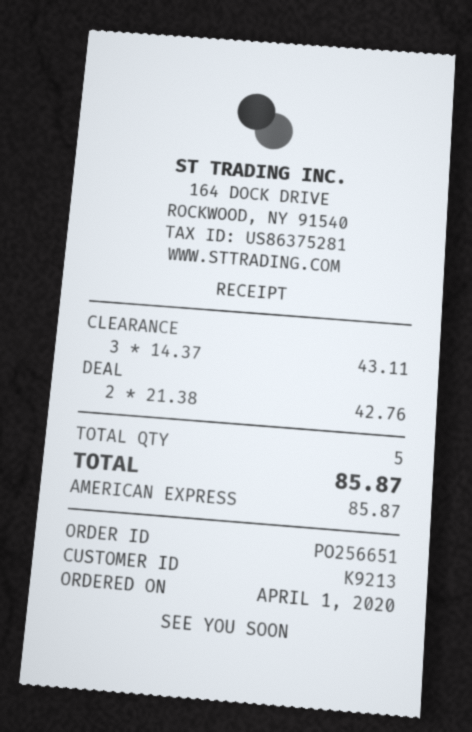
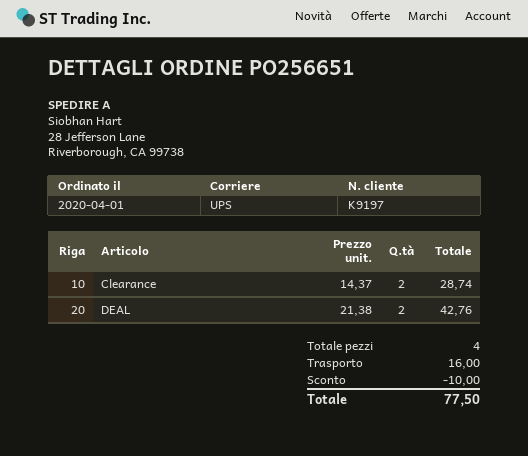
customer number: K9213 -> K9197
CLEARANCE: 3 x 14.37 = 43.11 -> 2 x 14.37 = 28.74
total quantity: 5 -> 4
discount: none -> 10.00
shipping: none -> 16.00
total: 85.87 -> 77.50

